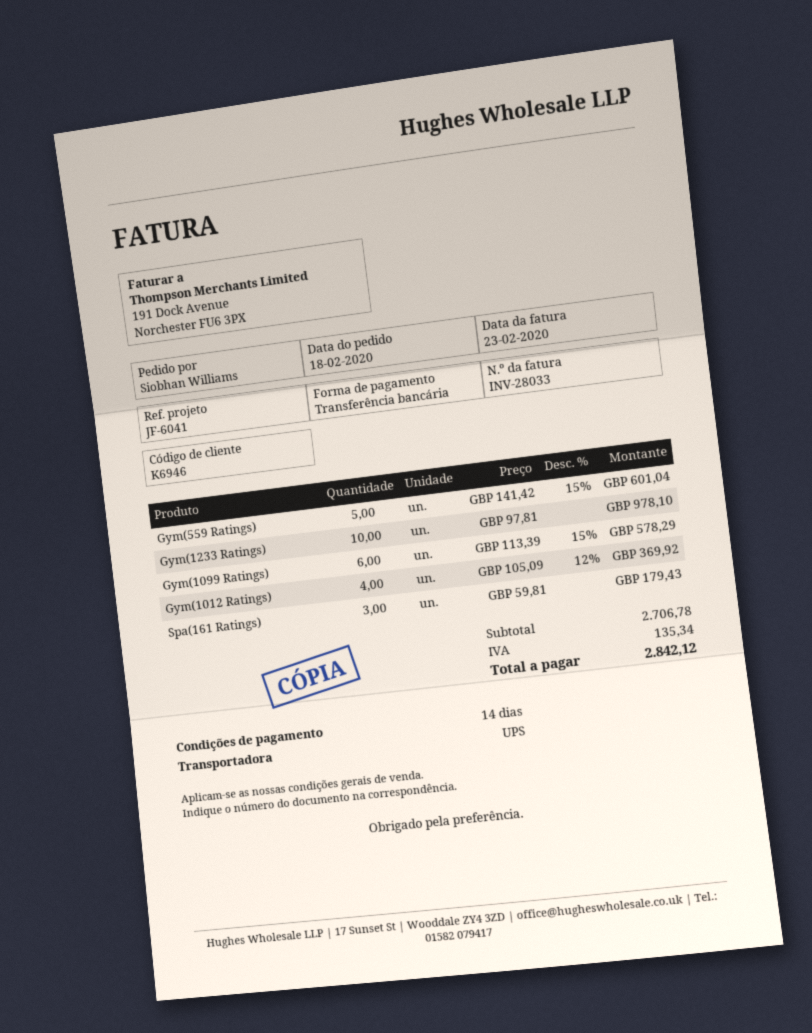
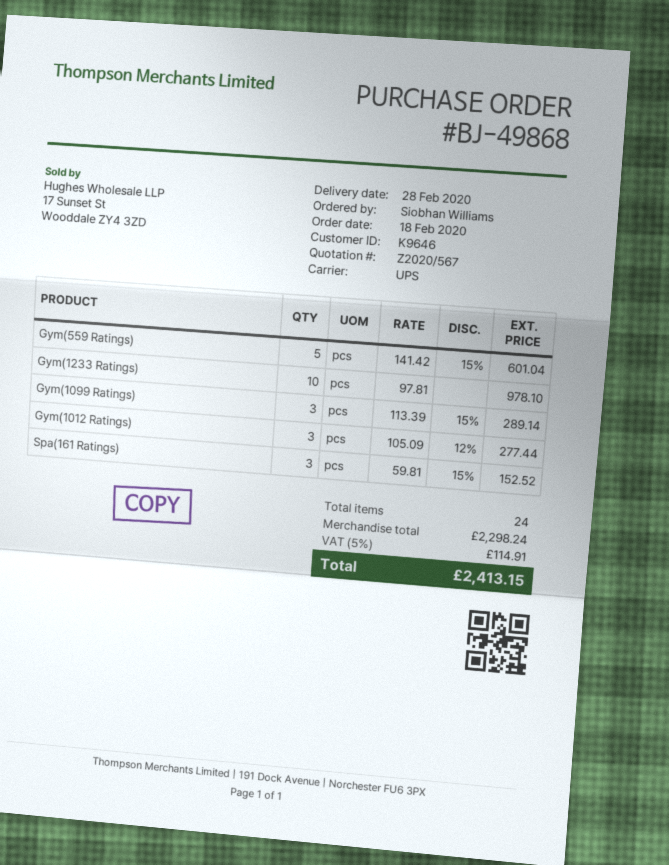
customer number: K6946 -> K9646
Gym(1099 Ratings): 6 x 113.39 - 15% = 578.29 -> 3 x 113.39 - 15% = 289.14
Gym(1012 Ratings): 4 x 105.09 - 12% = 369.92 -> 3 x 105.09 - 12% = 277.44
Spa(161 Ratings): 3 x 59.81 = 179.43 -> 3 x 59.81 - 15% = 152.52
subtotal: 2706.78 -> 2298.24
tax: 135.34 -> 114.91
total: 2842.12 -> 2413.15

